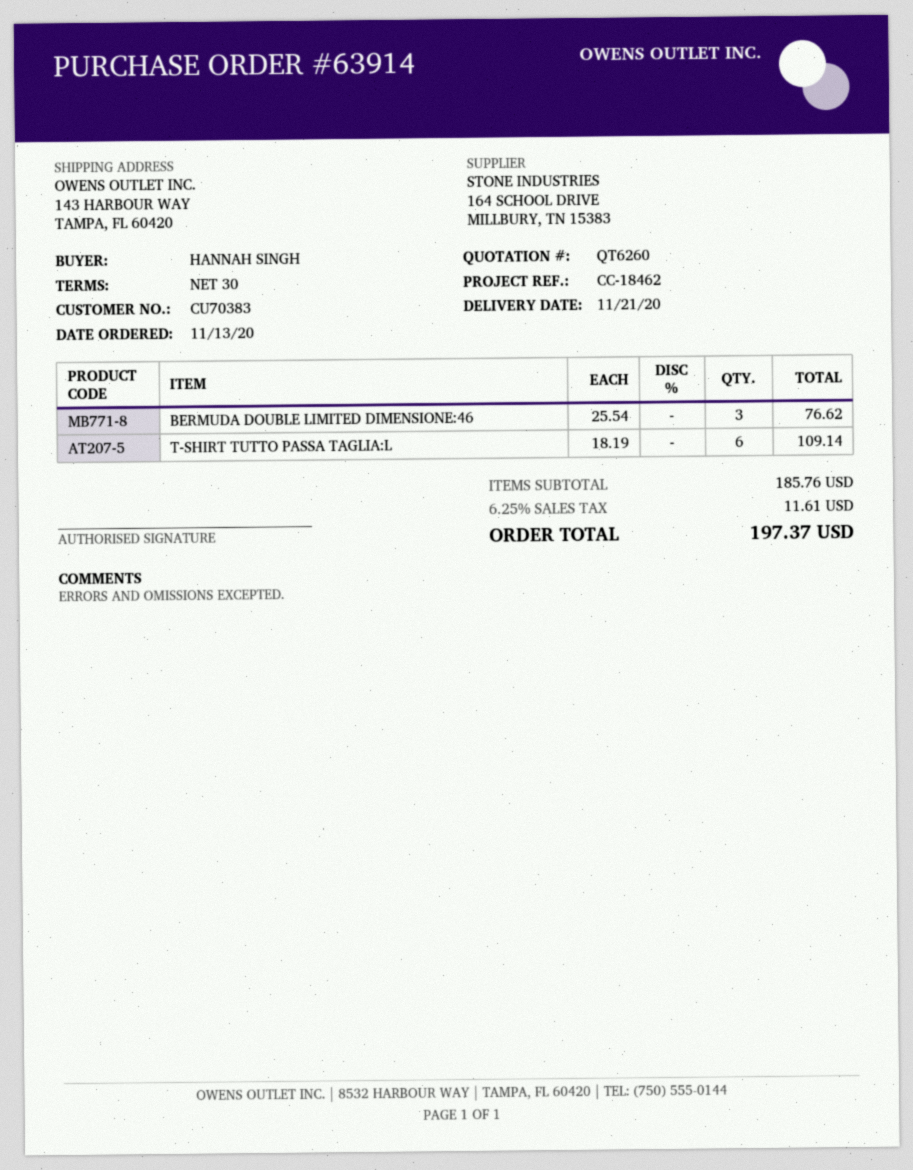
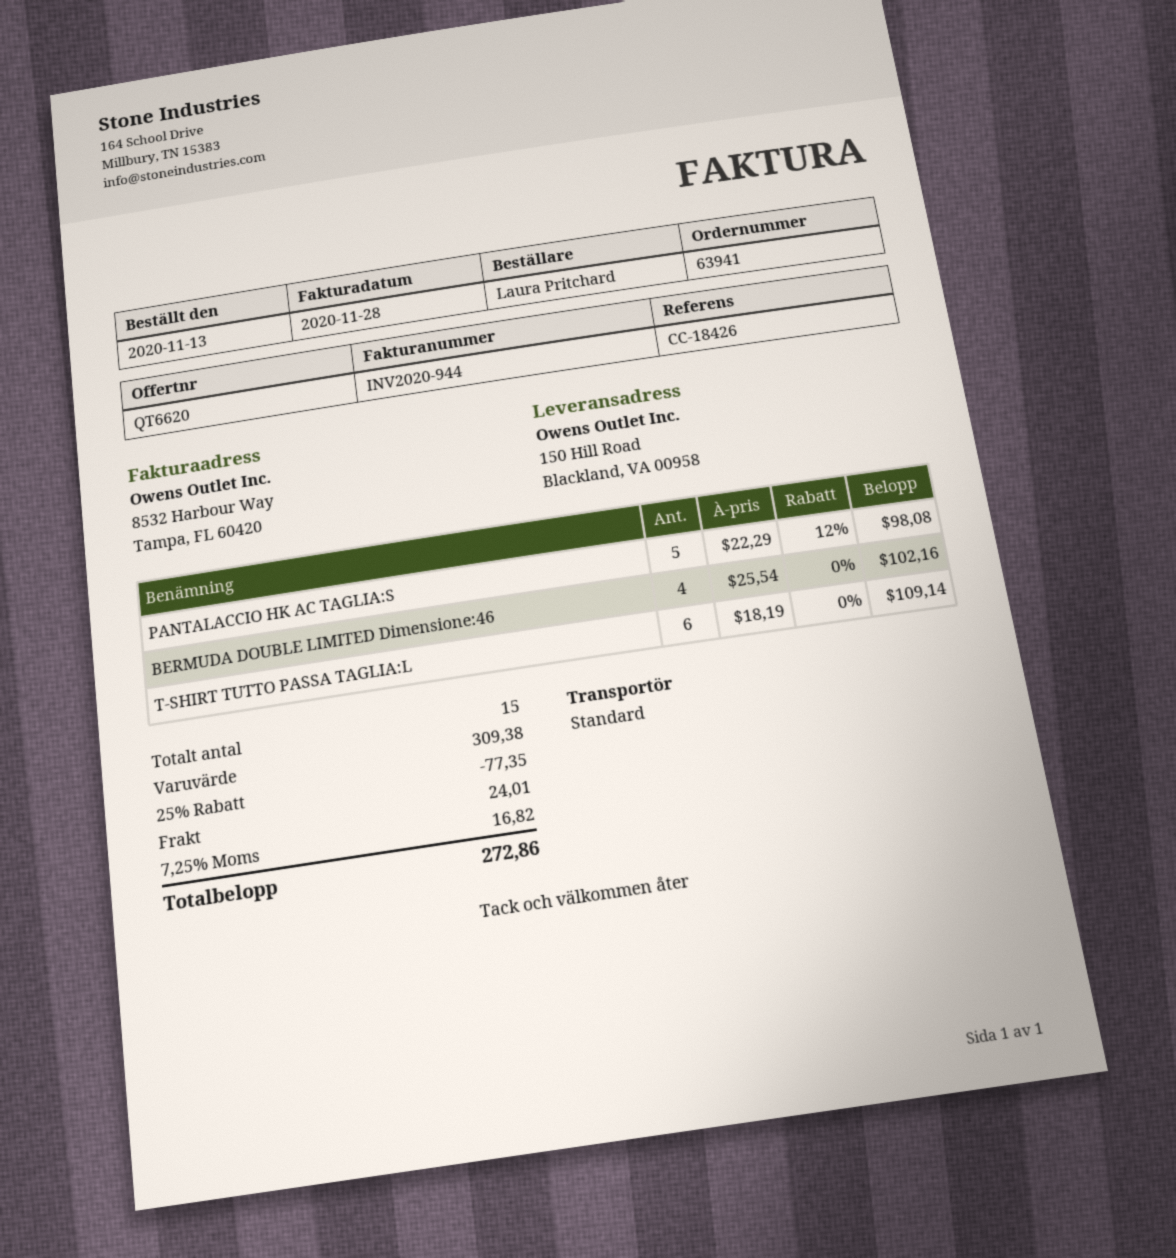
quote number: QT6260 -> QT6620
order number: 63914 -> 63941
reference: CC-18462 -> CC-18426
ordered by: HANNAH SINGH -> Laura Pritchard
ship to: 143 HARBOUR WAY, TAMPA, FL 60420 -> 150 Hill Road, Blackland, VA 00958
BERMUDA DOUBLE LIMITED DIMENSIONE:46: 3 x 25.54 = 76.62 -> 4 x 25.54 = 102.16
PANTALACCIO HK AC TAGLIA:S: none -> 5 x 22.29 - 12% = 98.08
subtotal: 185.76 -> 309.38
discount: none -> 25% = 77.35
shipping: none -> 24.01
tax: 6.25% = 11.61 -> 7.25% = 16.82
total: 197.37 -> 272.86

